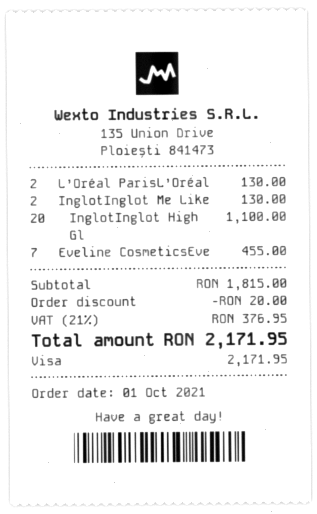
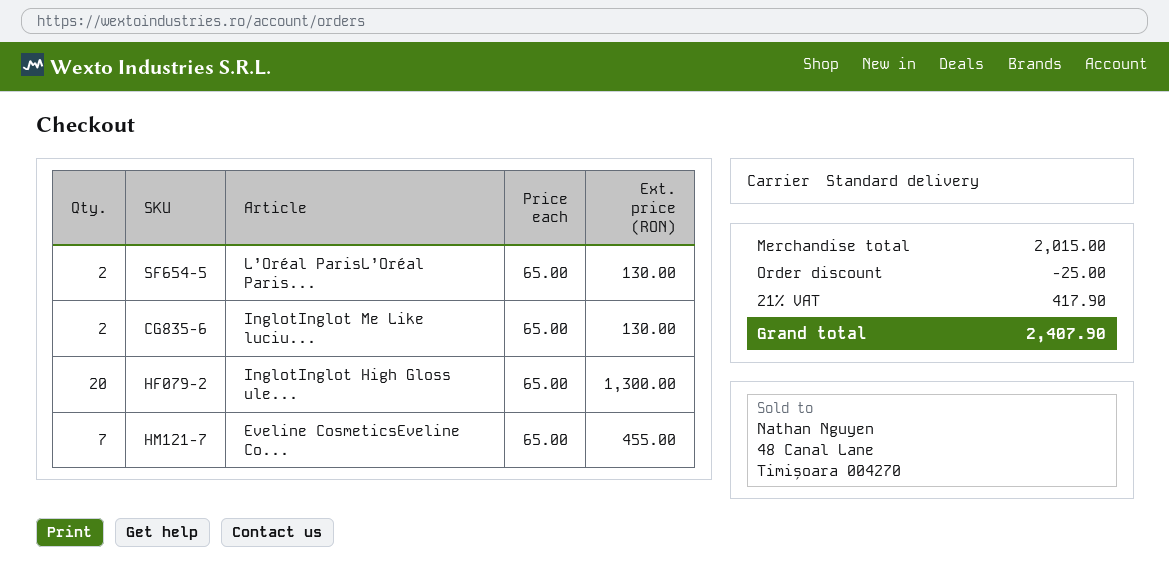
InglotInglot High Gl: 20 for 1100.00 -> 20 for 1300.00
subtotal: 1815.00 -> 2015.00
discount: 20.00 -> 25.00
tax: 21% = 376.95 -> 21% = 417.90
total: 2171.95 -> 2407.90

